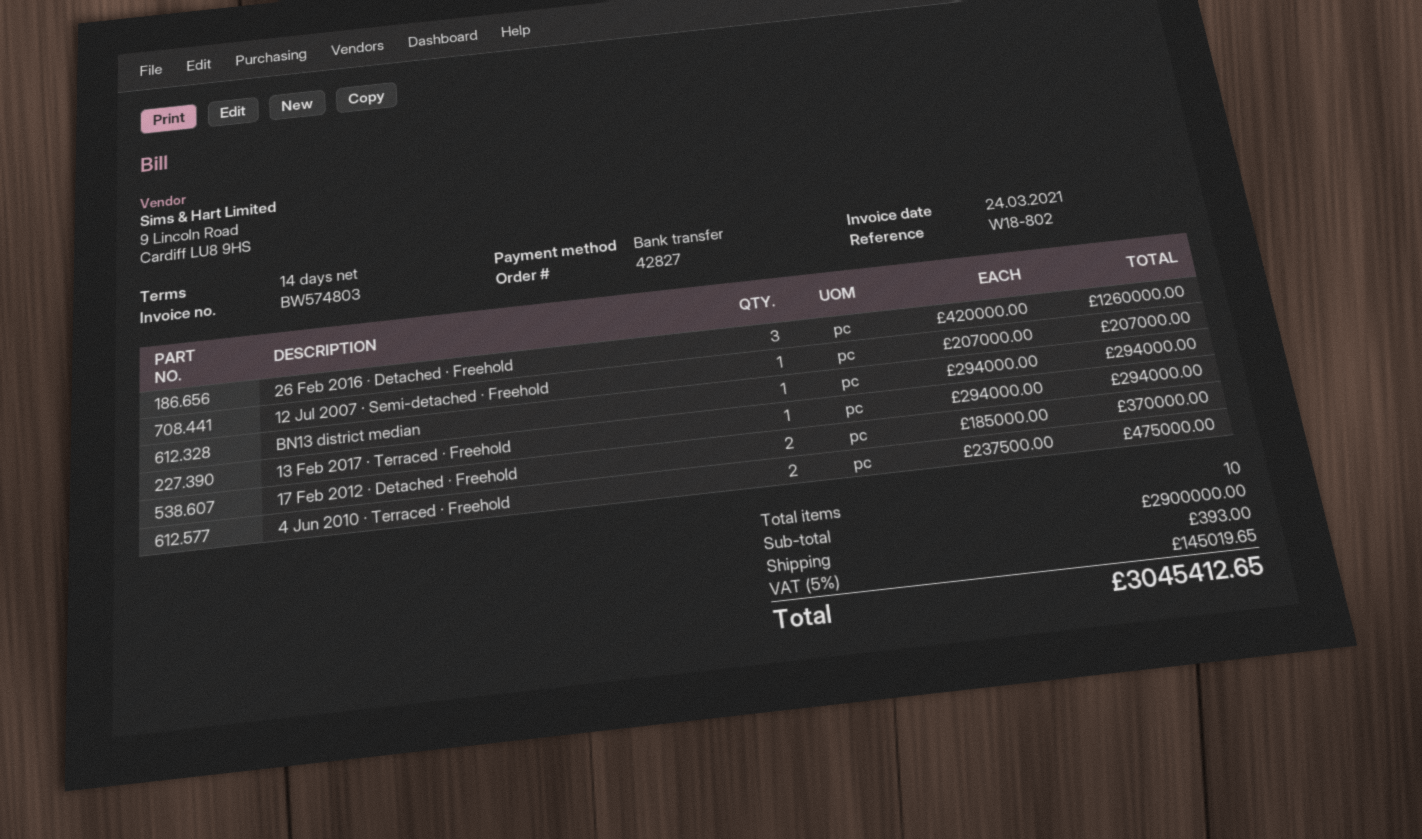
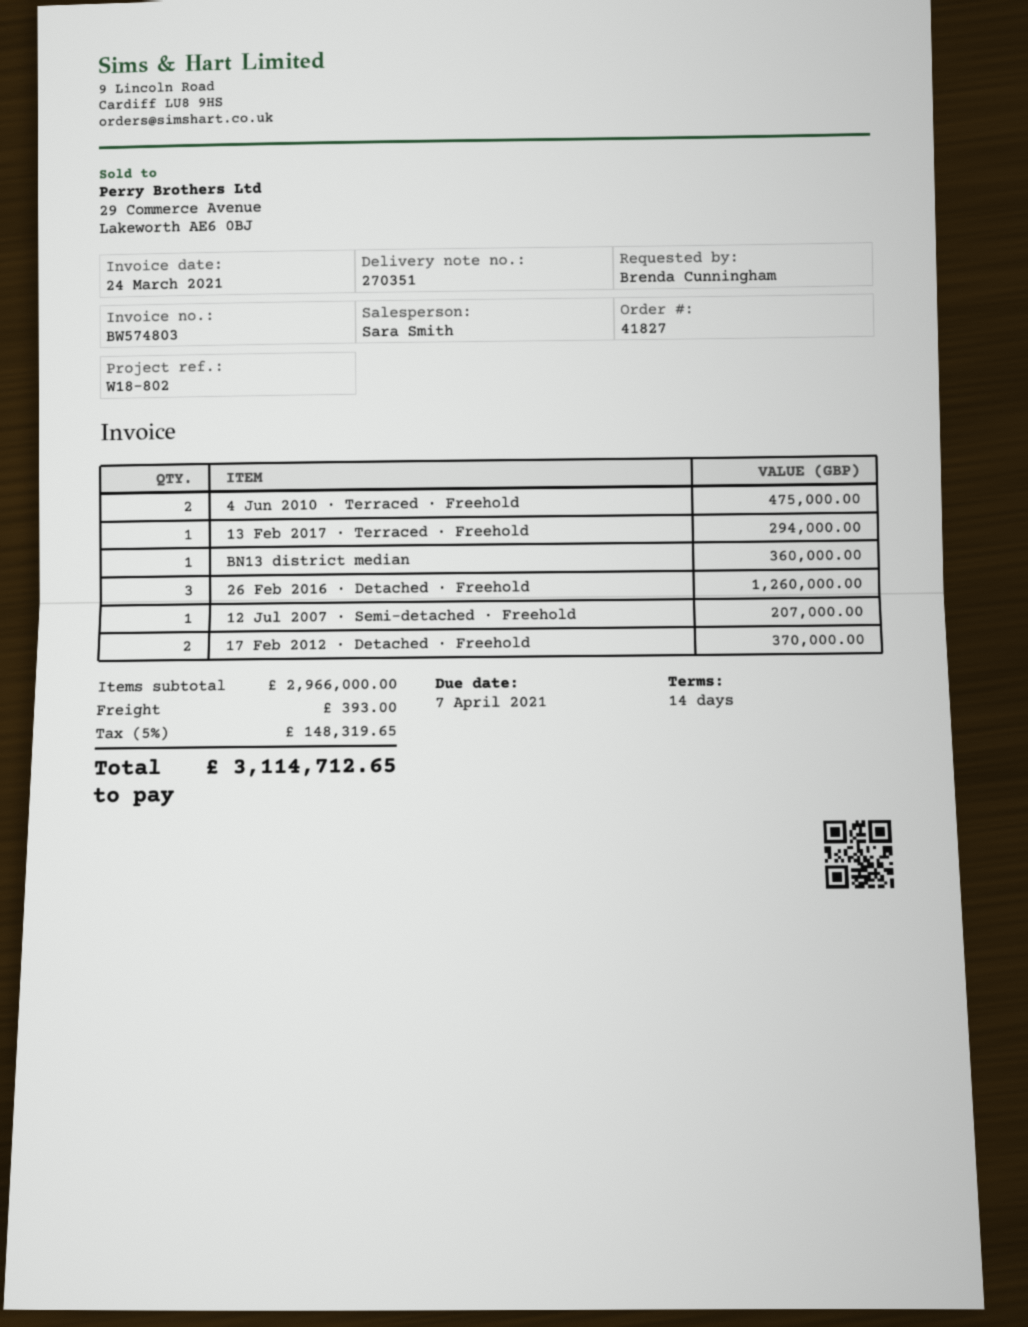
order number: 42827 -> 41827
BN13 district median: 1 for 294000.00 -> 1 for 360000.00
subtotal: 2900000.00 -> 2966000.00
tax: 5% = 145019.65 -> 5% = 148319.65
total: 3045412.65 -> 3114712.65

